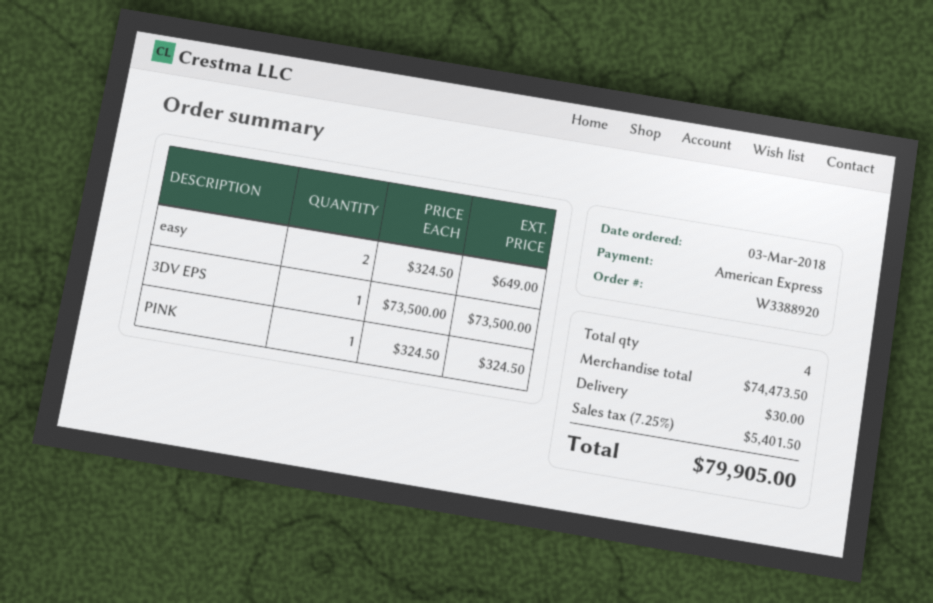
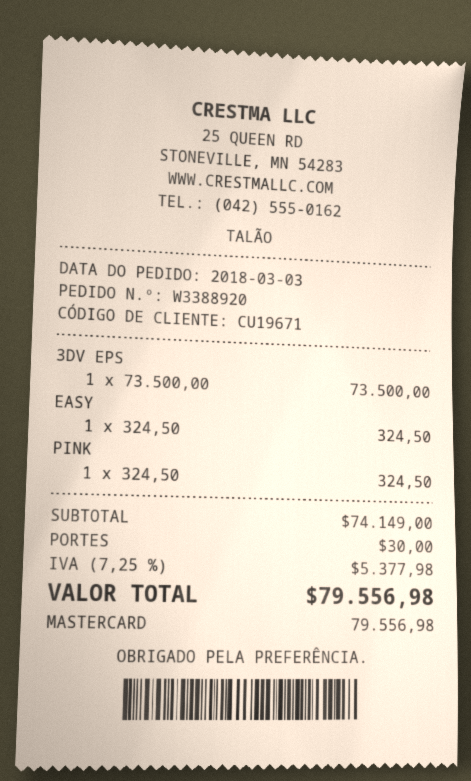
payment method: American Express -> Mastercard
easy: 2 x 324.50 = 649.00 -> 1 x 324.50 = 324.50
subtotal: 74473.50 -> 74149.00
tax: 7.25% = 5401.50 -> 7.25% = 5377.98
total: 79905.00 -> 79556.98

